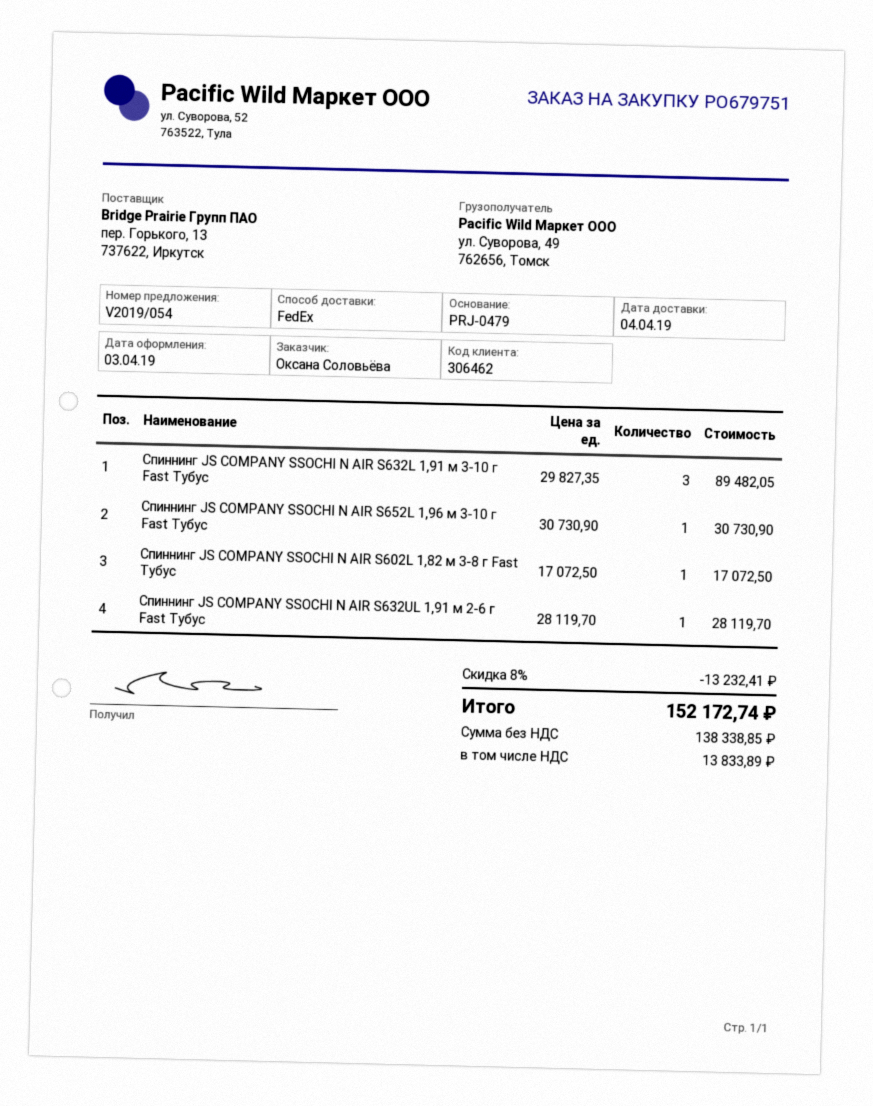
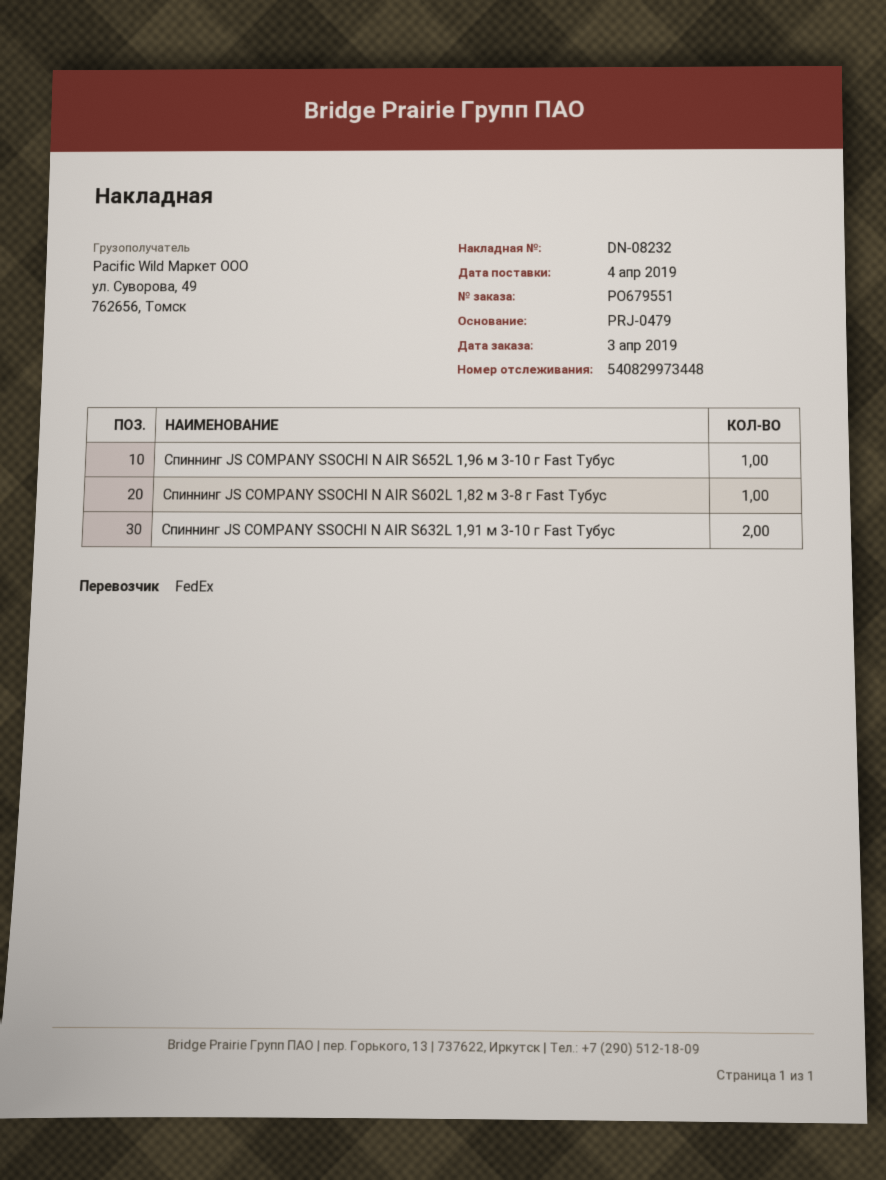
order number: PO679751 -> PO679551
Спиннинг JS COMPANY SSOCHI N AIR S632L 1,91 м 3-10 г Fast Тубус: 3 -> 2
Спиннинг JS COMPANY SSOCHI N AIR S632UL 1,91 м 2-6 г Fast Тубус: 1 -> none

